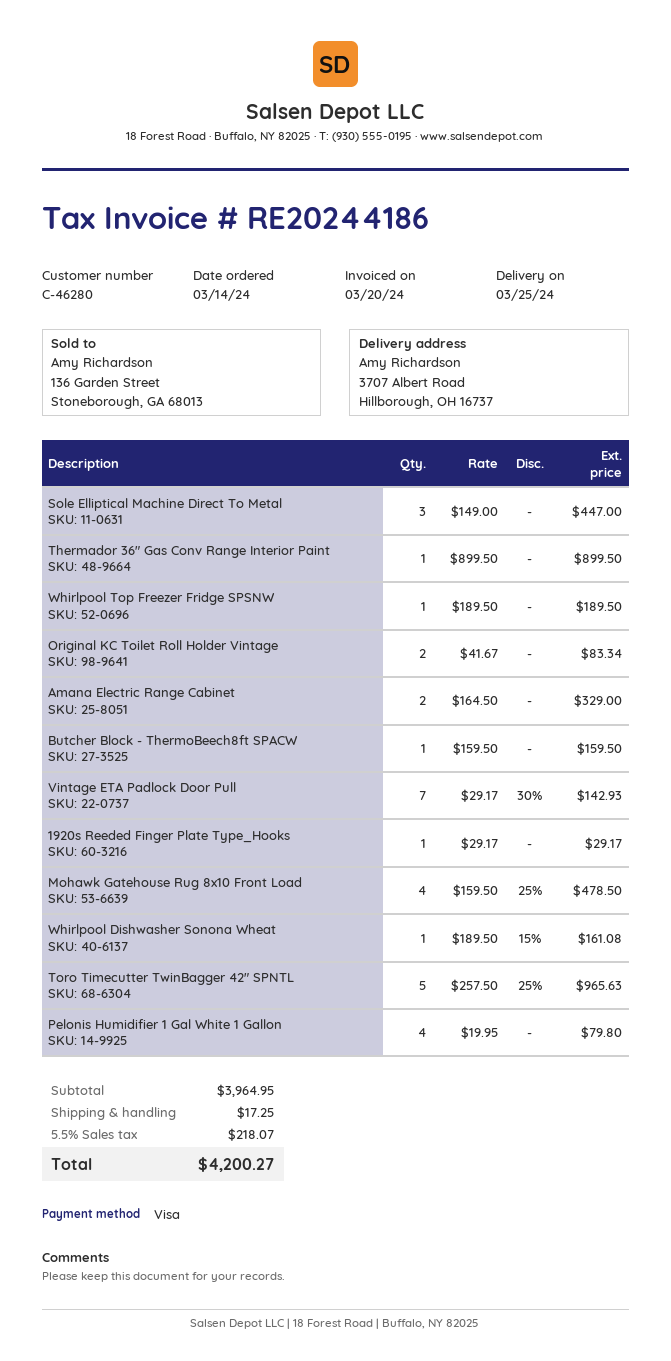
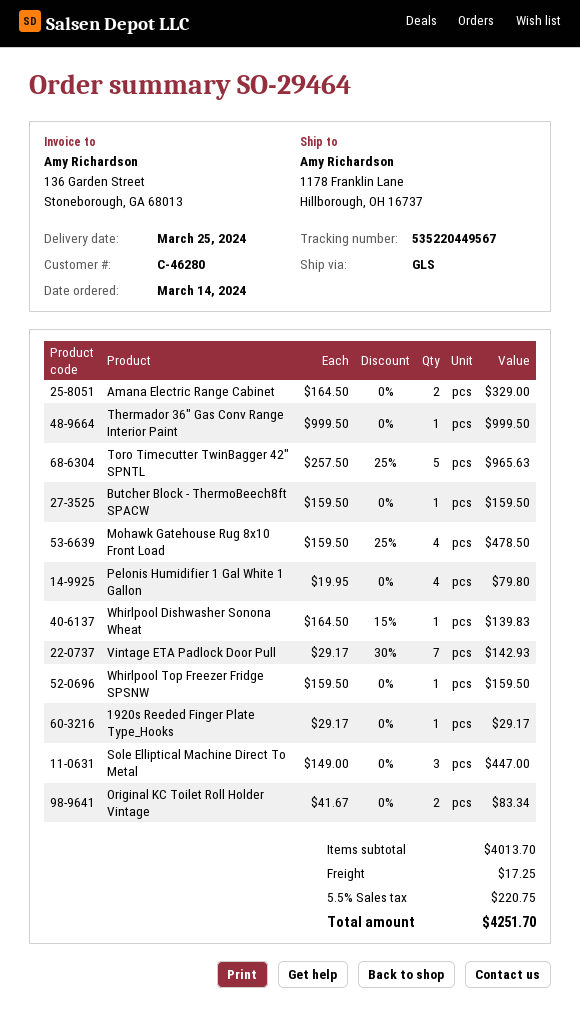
ship to: 3707 Albert Road, Hillborough, OH 16737 -> 1178 Franklin Lane, Hillborough, OH 16737
Thermador 36" Gas Conv Range Interior Paint: 1 x 899.50 = 899.50 -> 1 x 999.50 = 999.50
Whirlpool Top Freezer Fridge SPSNW: 1 x 189.50 = 189.50 -> 1 x 159.50 = 159.50
Whirlpool Dishwasher Sonona Wheat: 1 x 189.50 - 15% = 161.08 -> 1 x 164.50 - 15% = 139.83
subtotal: 3964.95 -> 4013.70
tax: 5.5% = 218.07 -> 5.5% = 220.75
total: 4200.27 -> 4251.70

